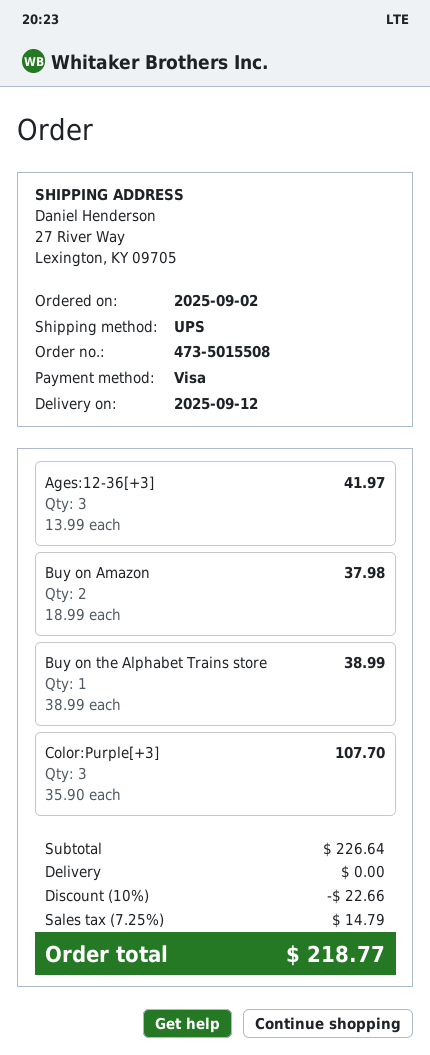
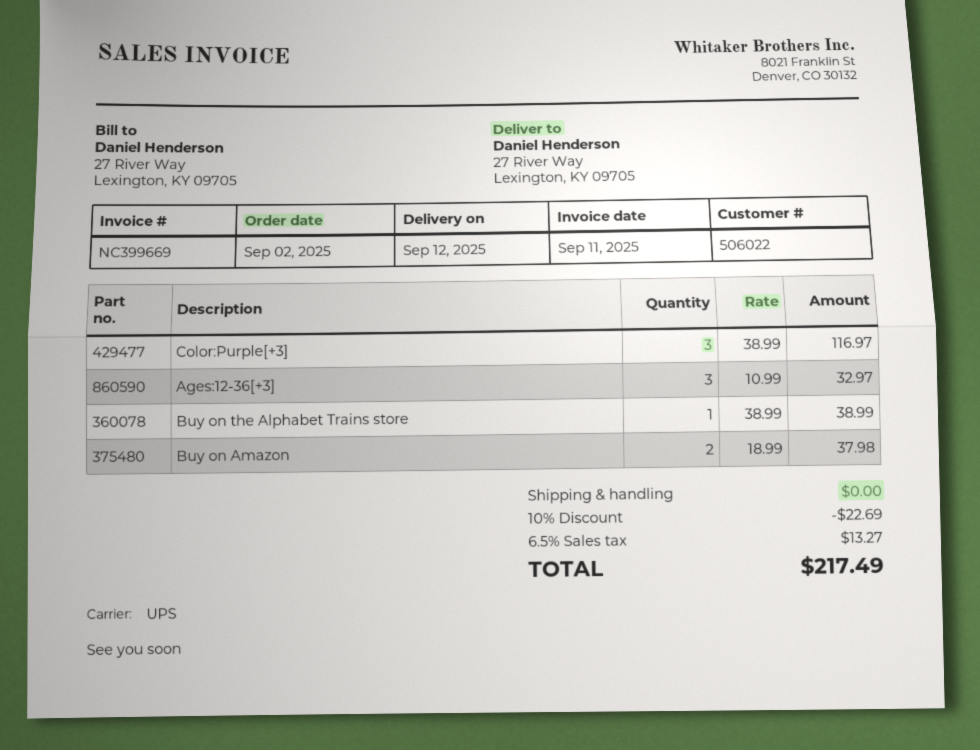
Ages:12-36[+3]: 3 x 13.99 = 41.97 -> 3 x 10.99 = 32.97
Color:Purple[+3]: 3 x 35.90 = 107.70 -> 3 x 38.99 = 116.97
discount: 10% = 22.66 -> 10% = 22.69
tax: 7.25% = 14.79 -> 6.5% = 13.27
total: 218.77 -> 217.49

